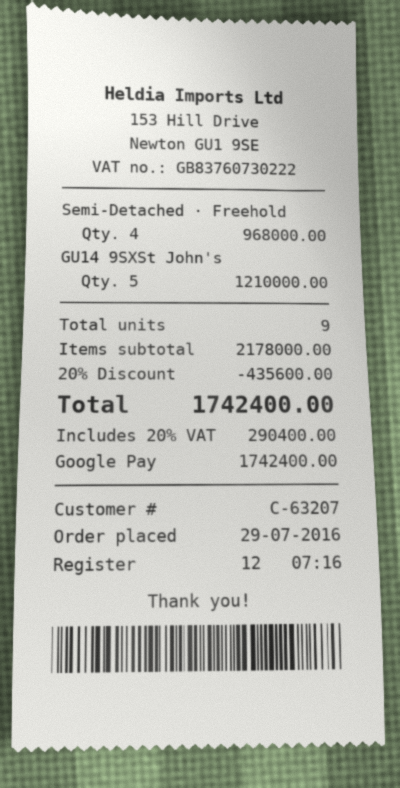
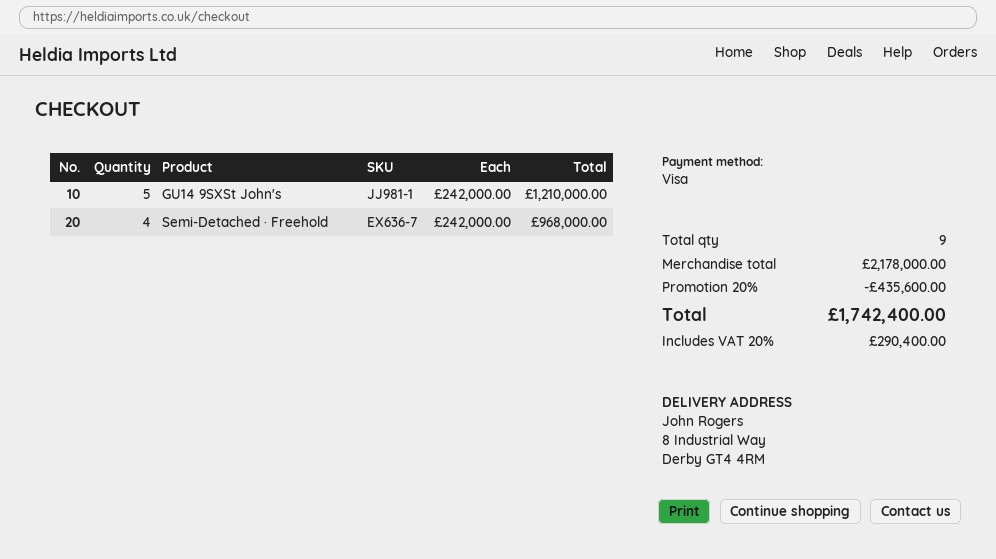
payment method: Google Pay -> Visa

